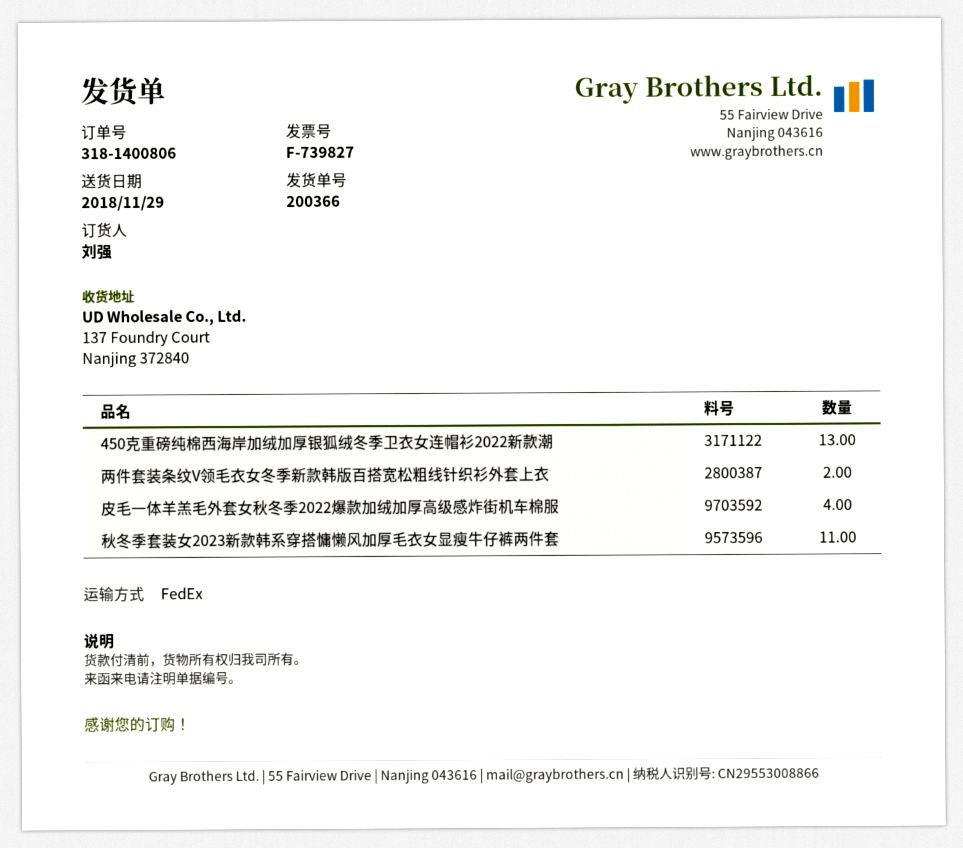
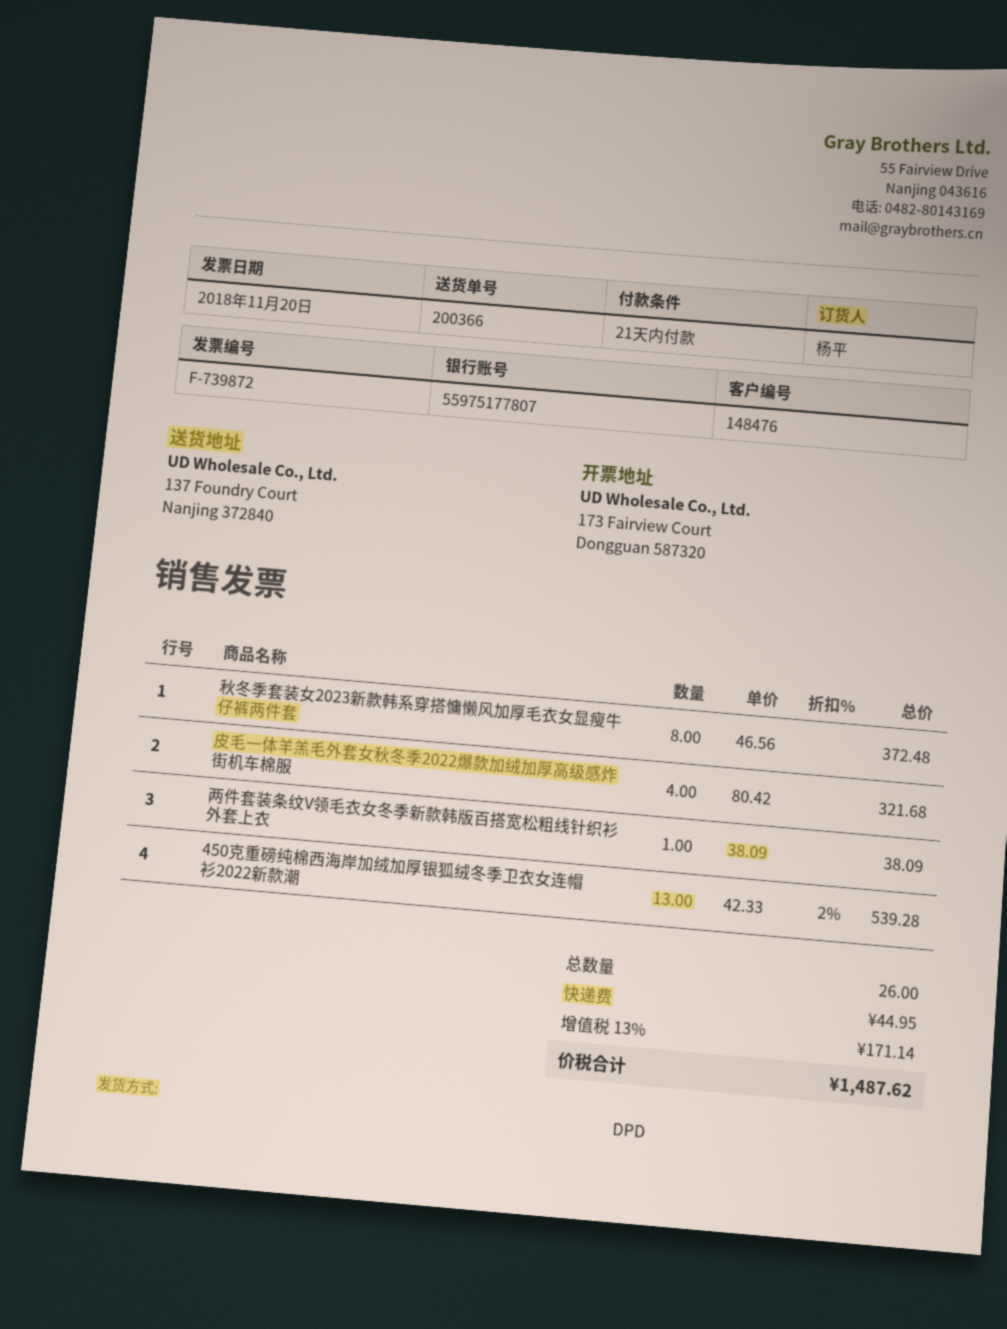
invoice number: F-739827 -> F-739872
ordered by: 刘强 -> 杨平
shipping method: FedEx -> DPD
两件套装条纹V领毛衣女冬季新款韩版百搭宽松粗线针织衫外套上衣: 2 -> 1
秋冬季套装女2023新款韩系穿搭慵懒风加厚毛衣女显瘦牛仔裤两件套: 11 -> 8

